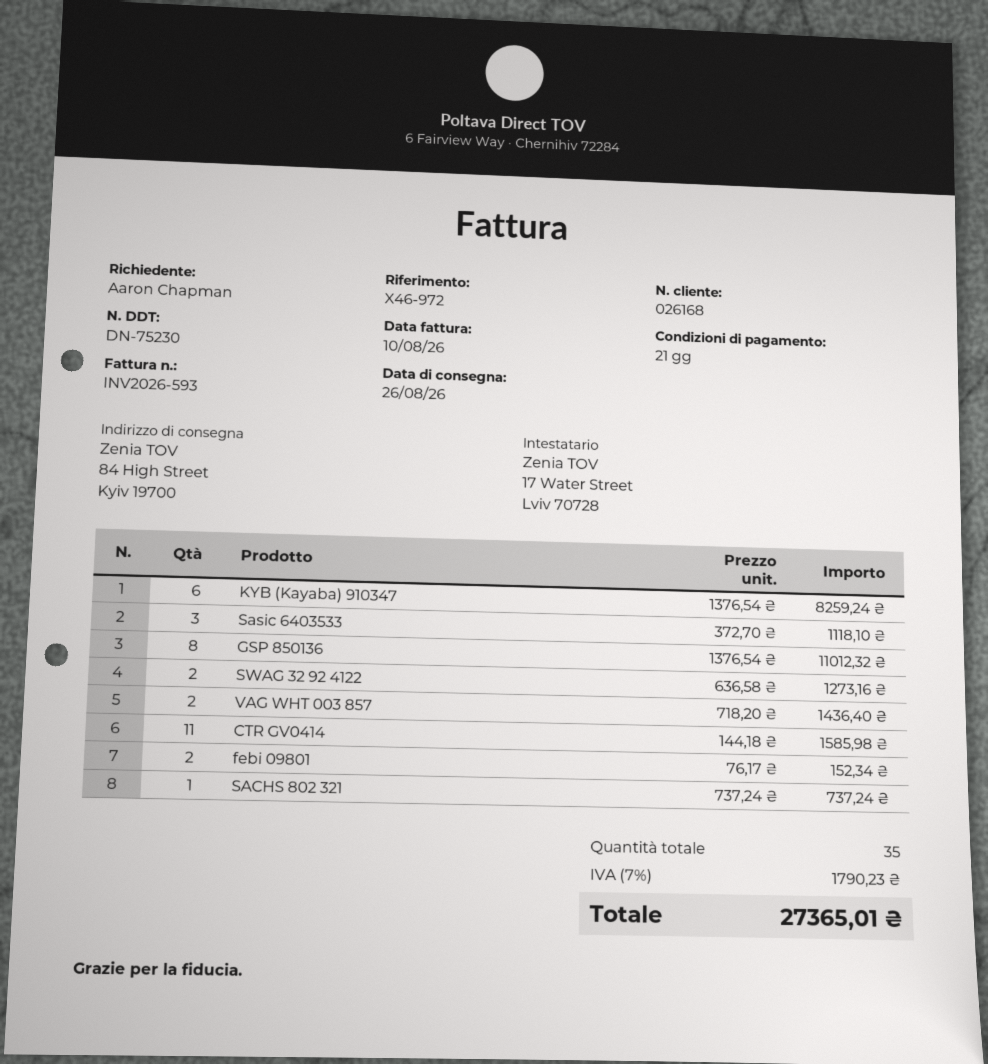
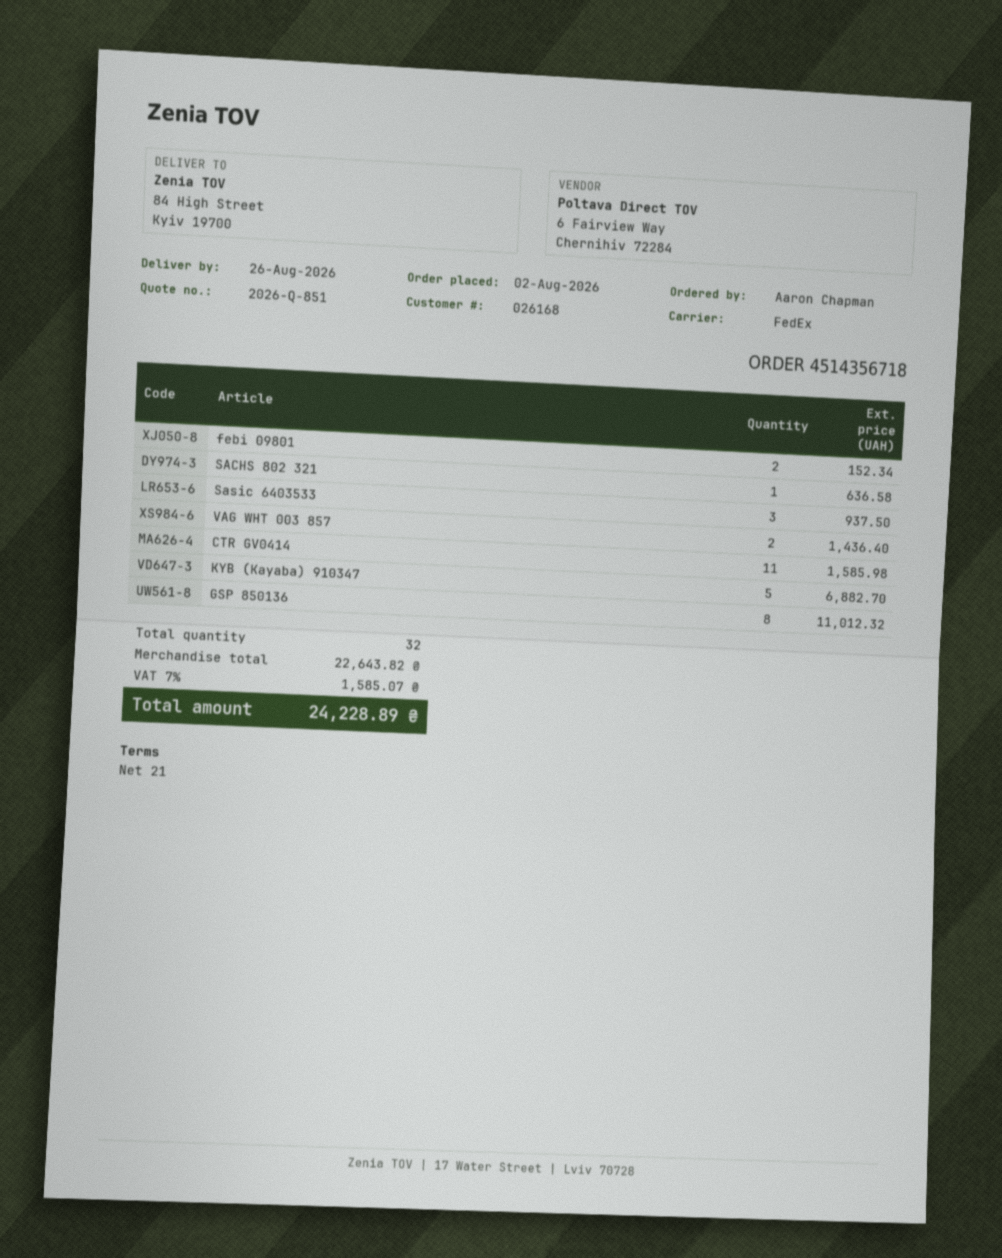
KYB (Kayaba) 910347: 6 for 8259.24 -> 5 for 6882.70
Sasic 6403533: 3 for 1118.10 -> 3 for 937.50
SWAG 32 92 4122: 2 for 1273.16 -> none
SACHS 802 321: 1 for 737.24 -> 1 for 636.58
total quantity: 35 -> 32
tax: 7% = 1790.23 -> 7% = 1585.07
total: 27365.01 -> 24228.89

